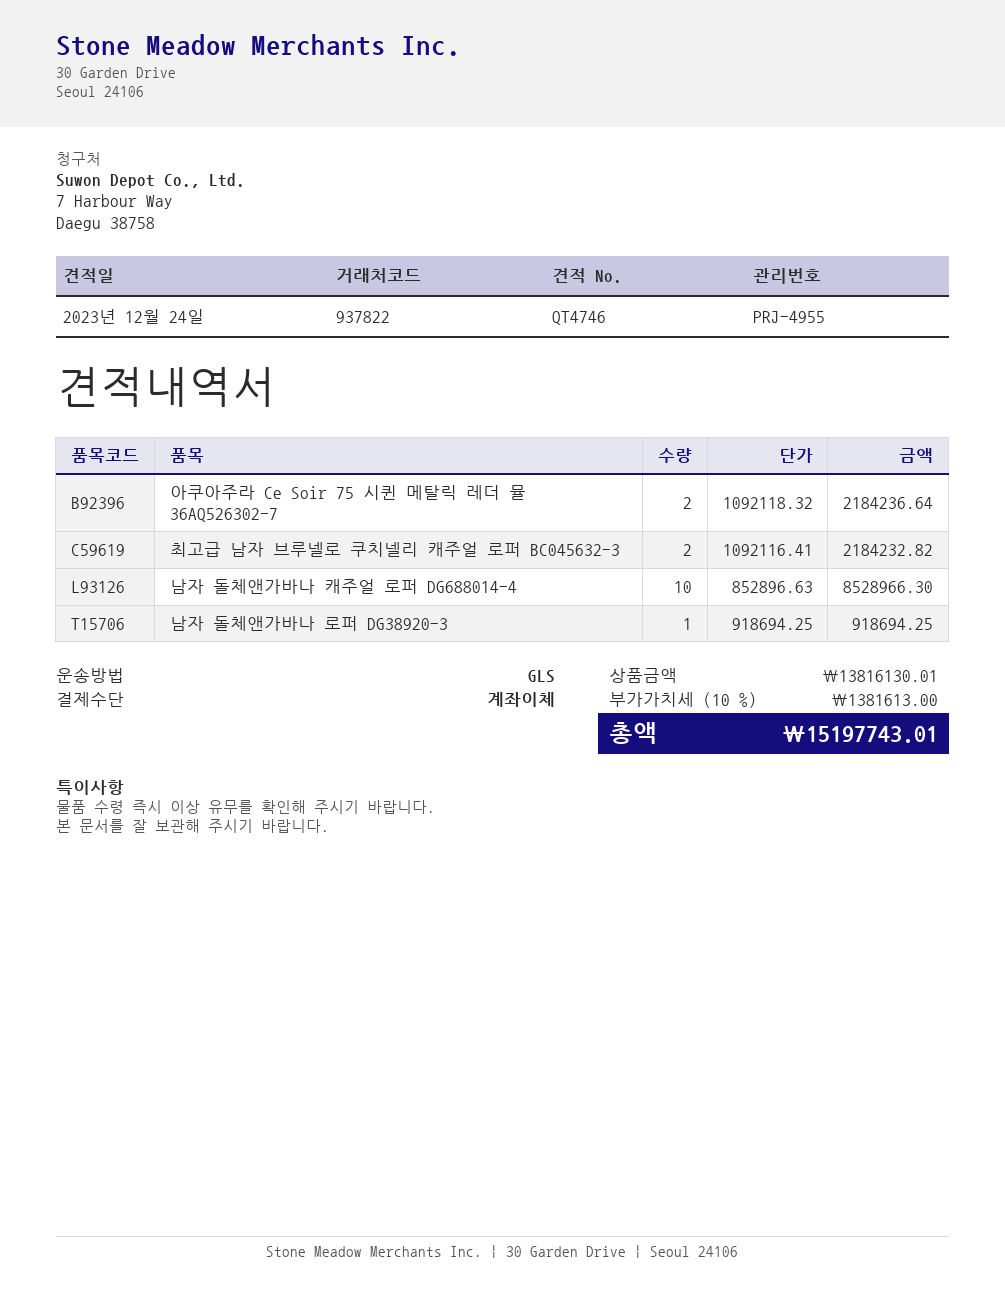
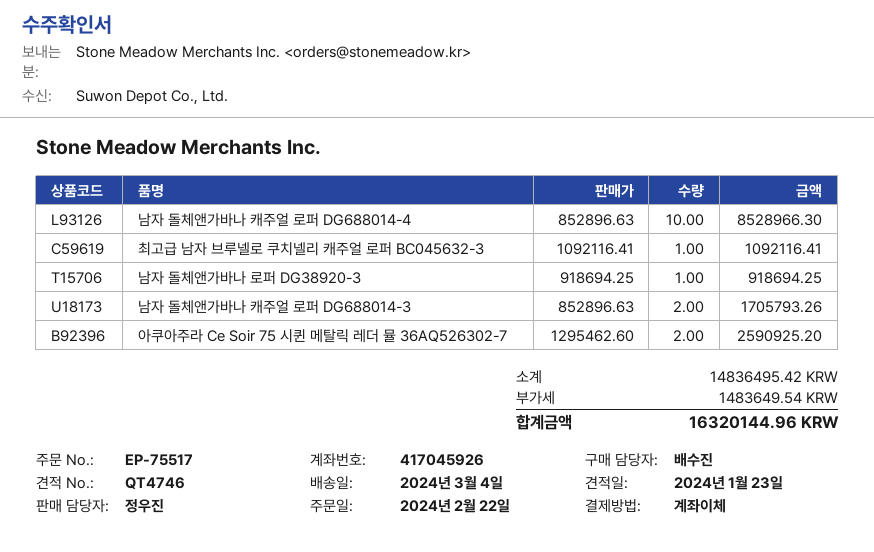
quote date: 2023-12-24 -> 2024-01-23
아쿠아주라 Ce Soir 75 시퀸 메탈릭 레더 뮬 36AQ526302-7: 2 x 1092118.32 = 2184236.64 -> 2 x 1295462.60 = 2590925.20
최고급 남자 브루넬로 쿠치넬리 캐주얼 로퍼 BC045632-3: 2 x 1092116.41 = 2184232.82 -> 1 x 1092116.41 = 1092116.41
남자 돌체앤가바나 캐주얼 로퍼 DG688014-3: none -> 2 x 852896.63 = 1705793.26
subtotal: 13816130.01 -> 14836495.42
tax: 1381613.00 -> 1483649.54
total: 15197743.01 -> 16320144.96

